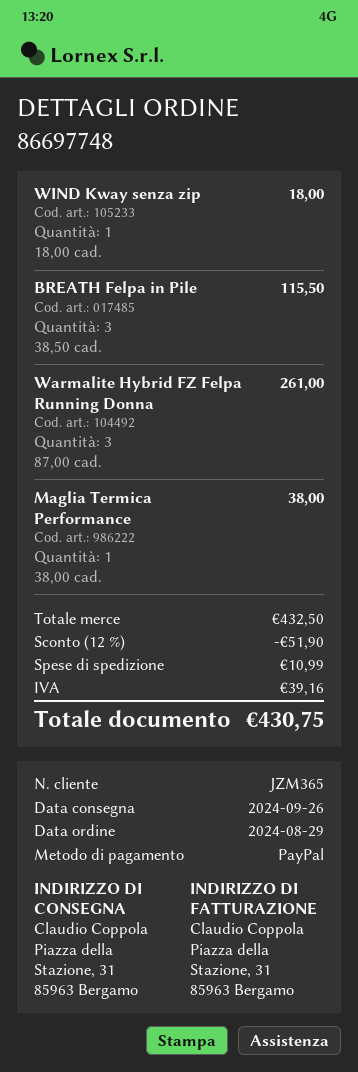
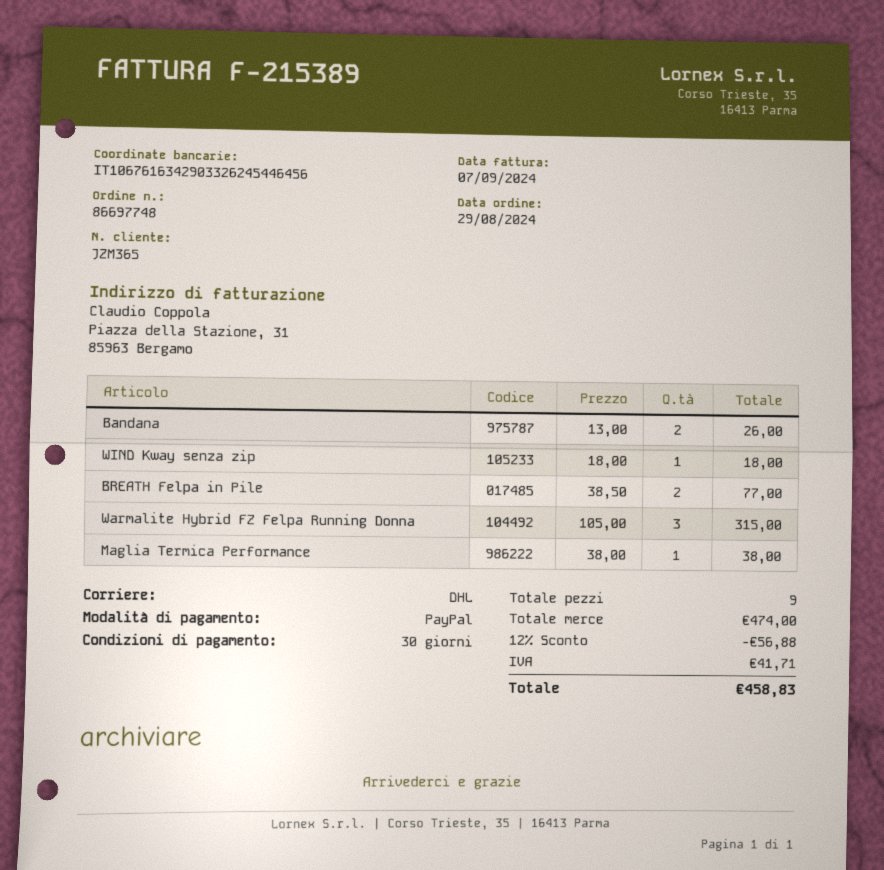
BREATH Felpa in Pile: 3 x 38.50 = 115.50 -> 2 x 38.50 = 77.00
Warmalite Hybrid FZ Felpa Running Donna: 3 x 87.00 = 261.00 -> 3 x 105.00 = 315.00
Bandana: none -> 2 x 13.00 = 26.00
subtotal: 432.50 -> 474.00
discount: 12% = 51.90 -> 12% = 56.88
shipping: 10.99 -> none
tax: 39.16 -> 41.71
total: 430.75 -> 458.83

